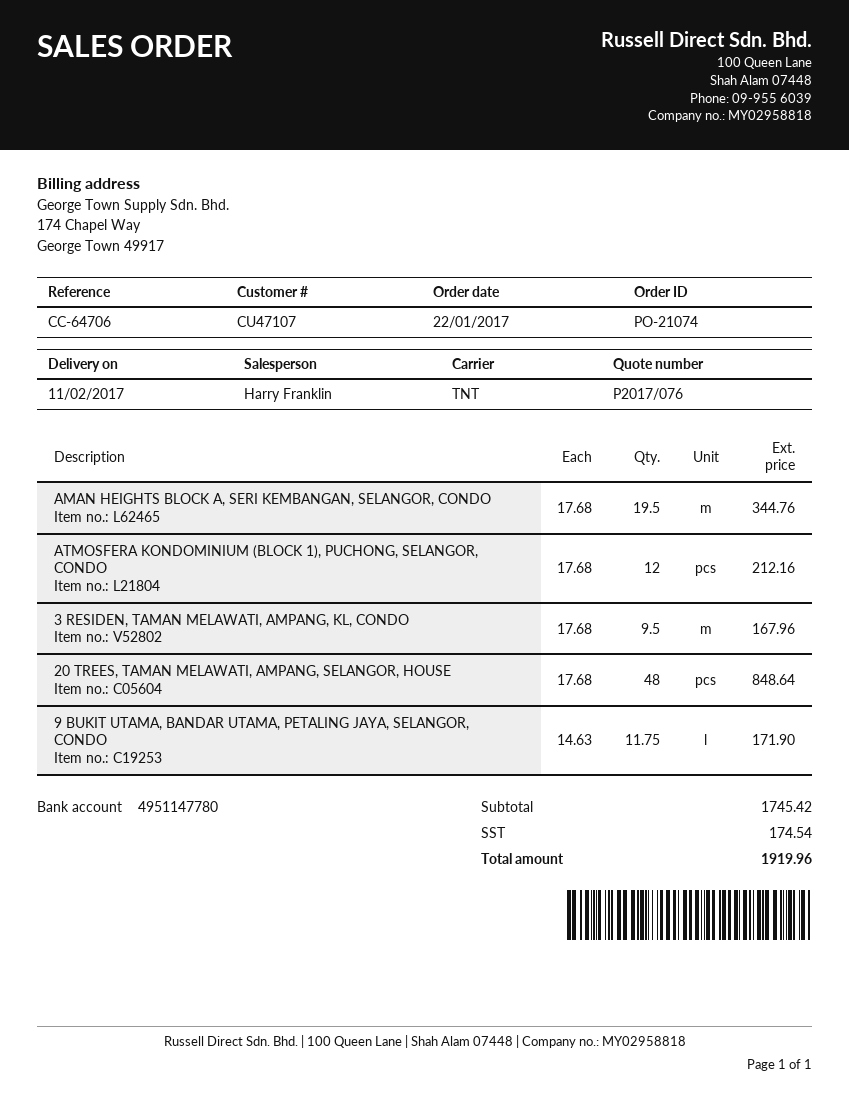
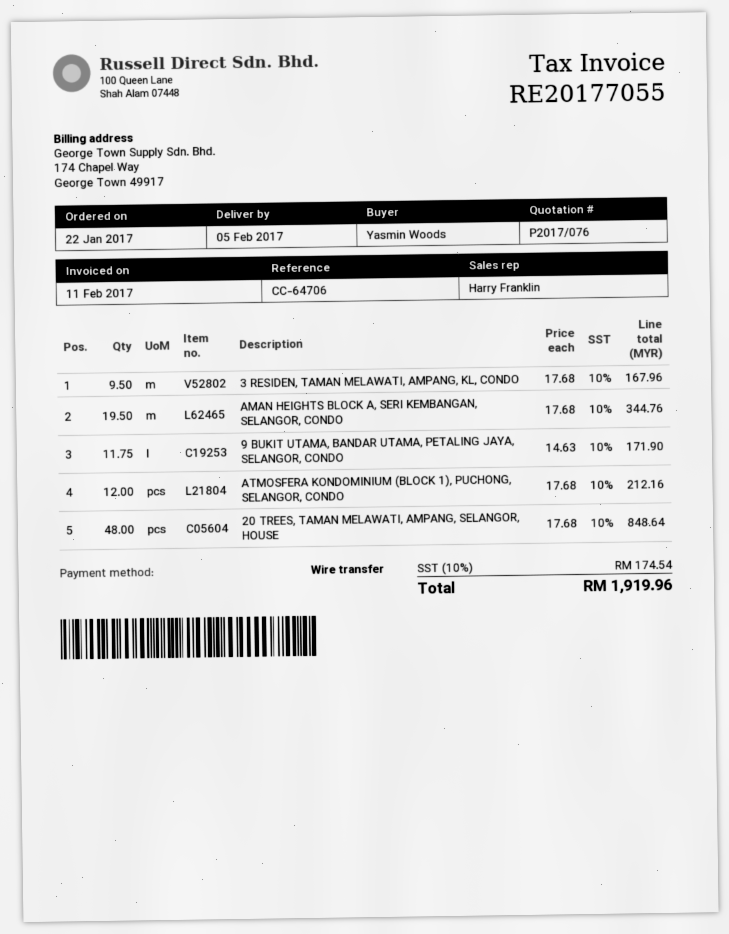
delivery date: 2017-02-11 -> 2017-02-05

